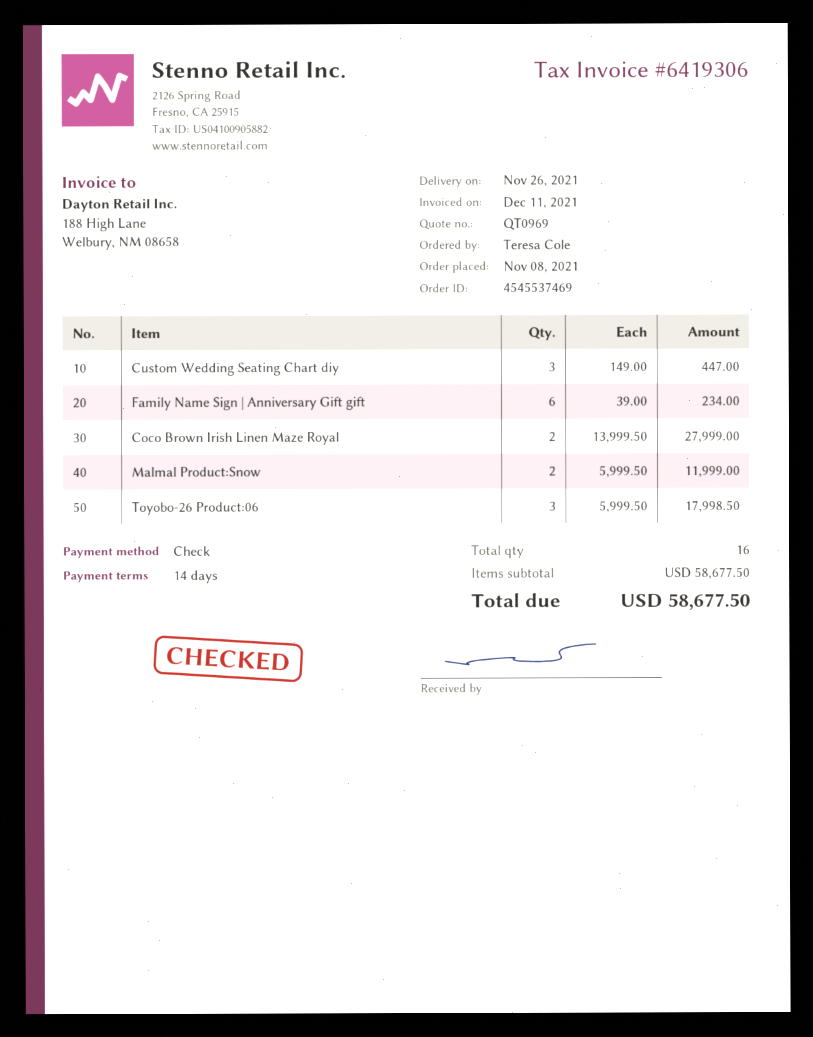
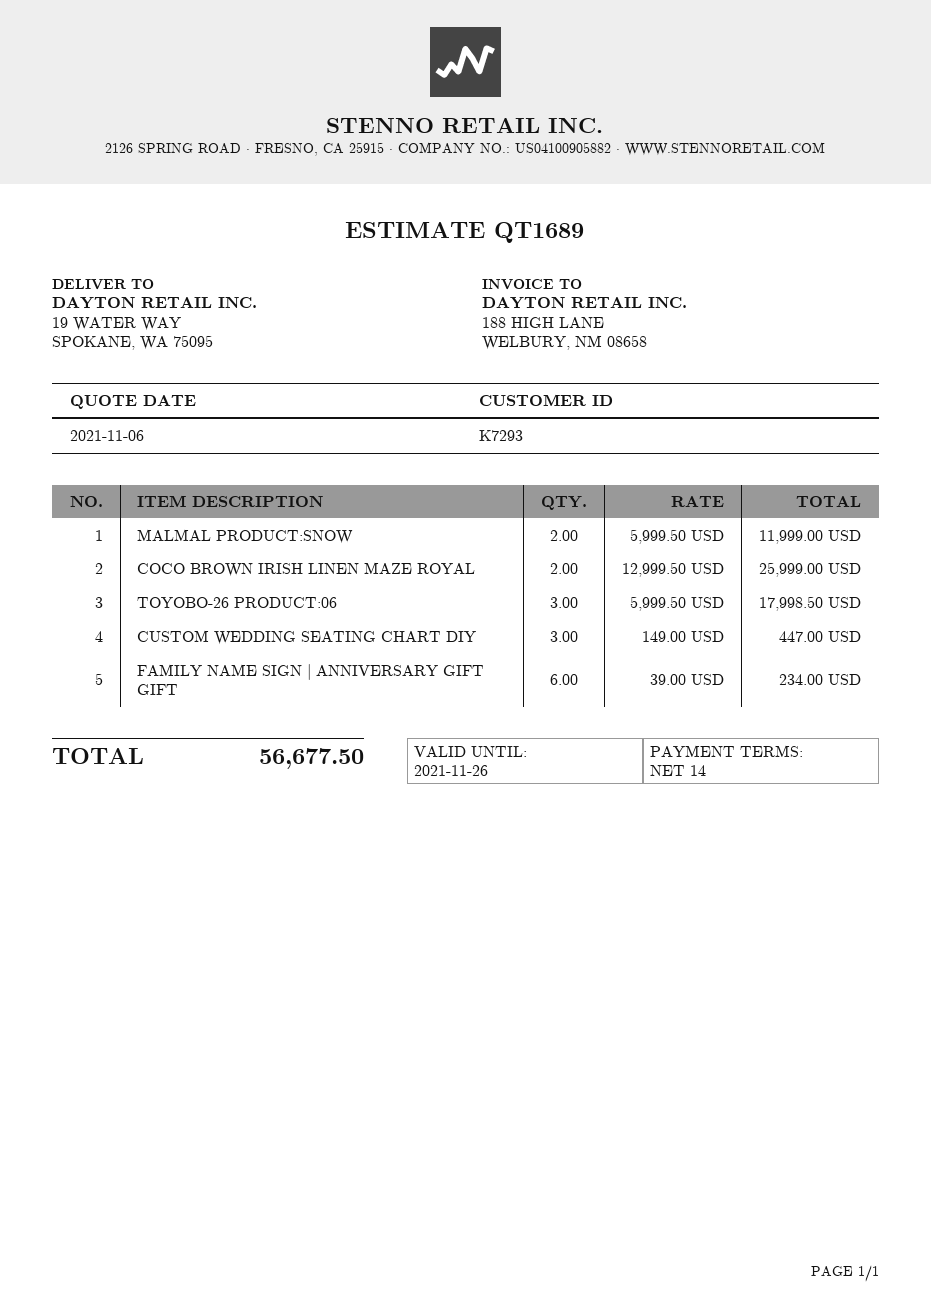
quote number: QT0969 -> QT1689
Coco Brown Irish Linen Maze Royal: 2 x 13999.50 = 27999.00 -> 2 x 12999.50 = 25999.00
total: 58677.50 -> 56677.50

